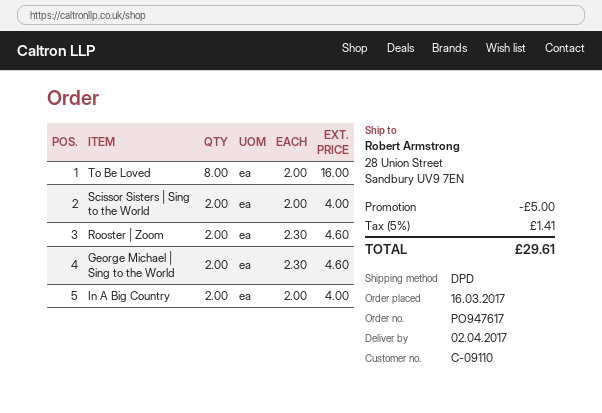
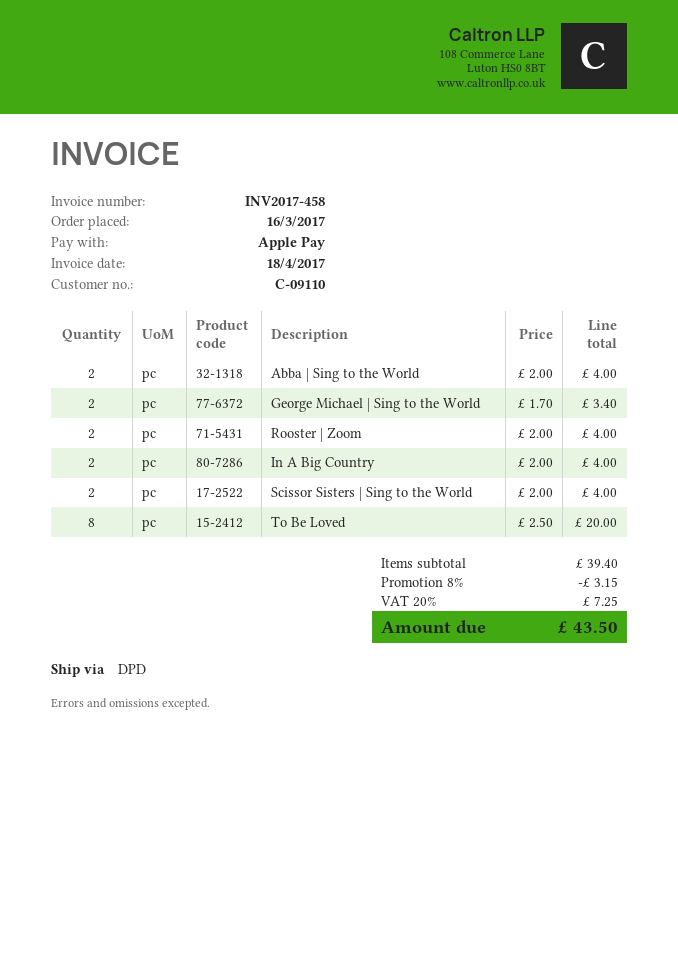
To Be Loved: 8 x 2.00 = 16.00 -> 8 x 2.50 = 20.00
Rooster | Zoom: 2 x 2.30 = 4.60 -> 2 x 2.00 = 4.00
George Michael | Sing to the World: 2 x 2.30 = 4.60 -> 2 x 1.70 = 3.40
Abba | Sing to the World: none -> 2 x 2.00 = 4.00
discount: 5.00 -> 3.15
tax: 5% = 1.41 -> 20% = 7.25
total: 29.61 -> 43.50

